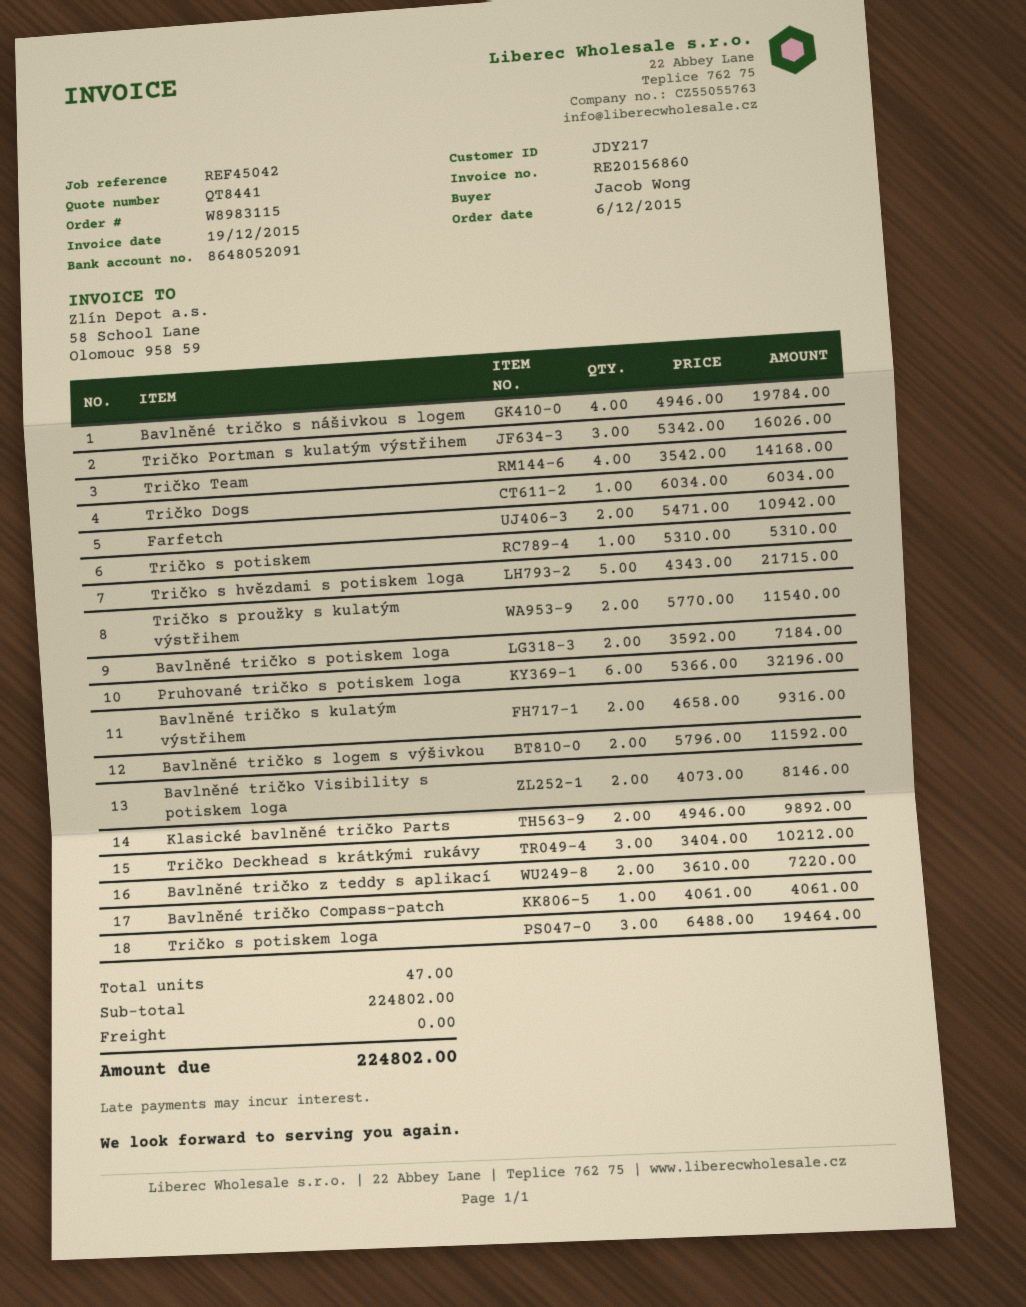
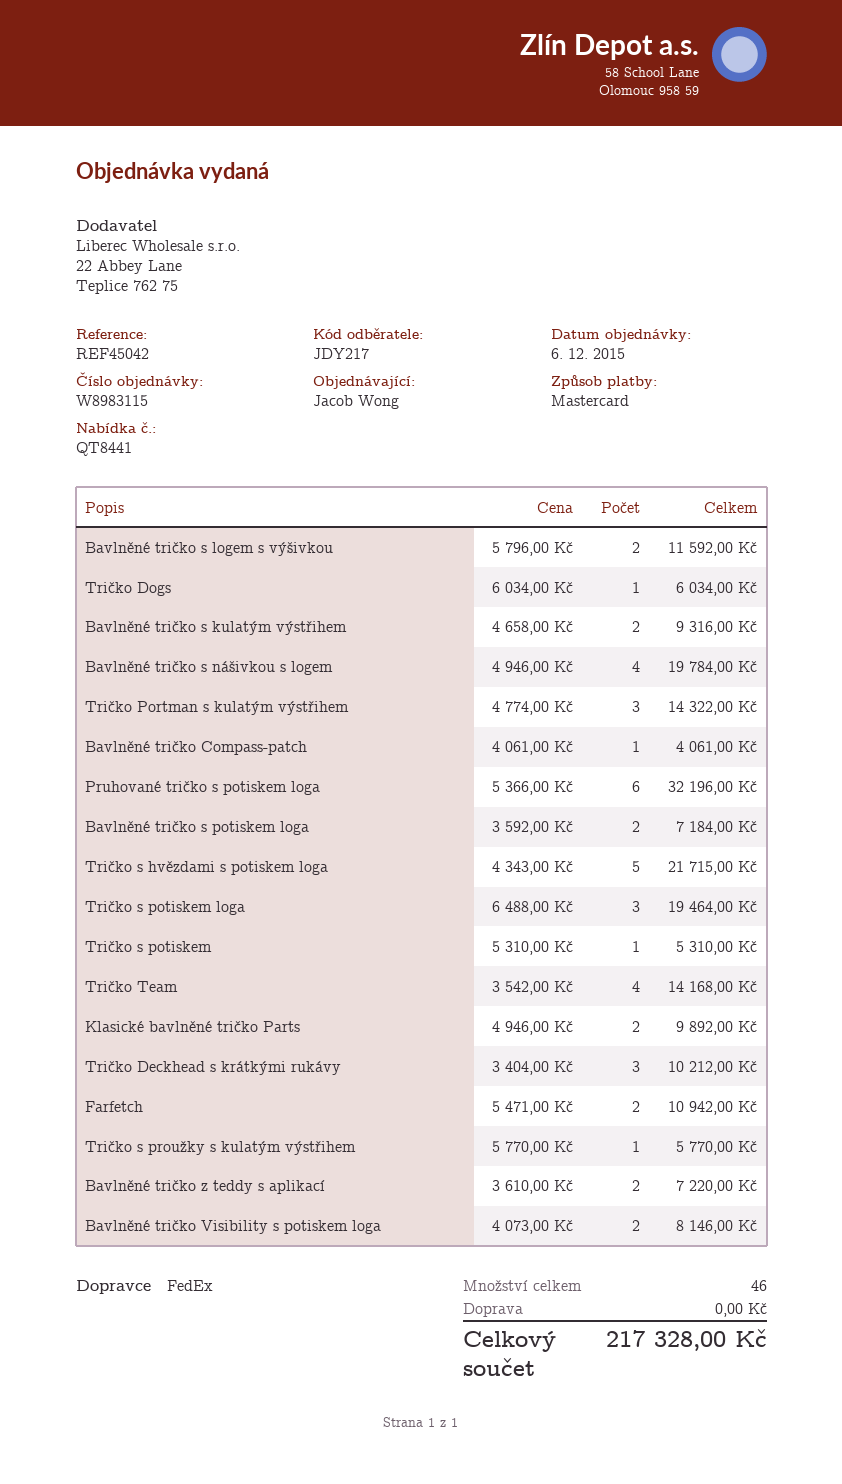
Tričko Portman s kulatým výstřihem: 3 x 5342.00 = 16026.00 -> 3 x 4774.00 = 14322.00
Tričko s proužky s kulatým výstřihem: 2 x 5770.00 = 11540.00 -> 1 x 5770.00 = 5770.00
total quantity: 47 -> 46
total: 224802.00 -> 217328.00

